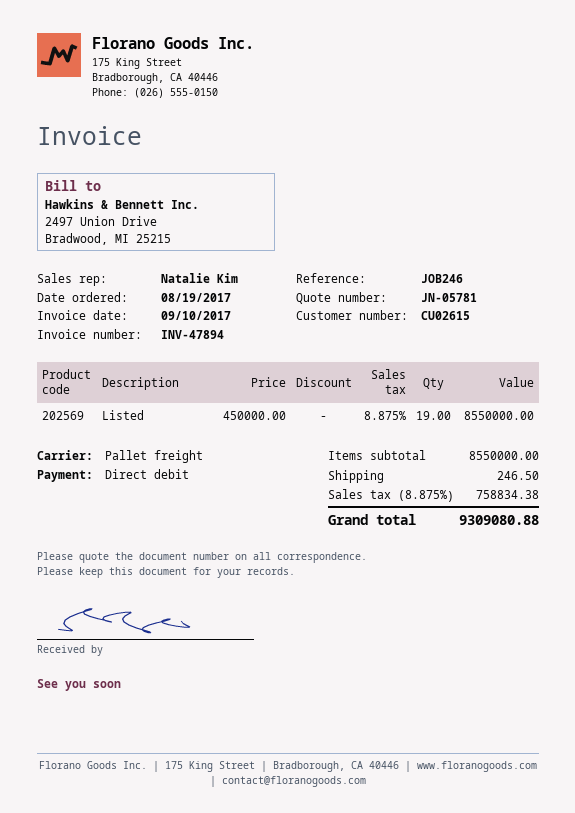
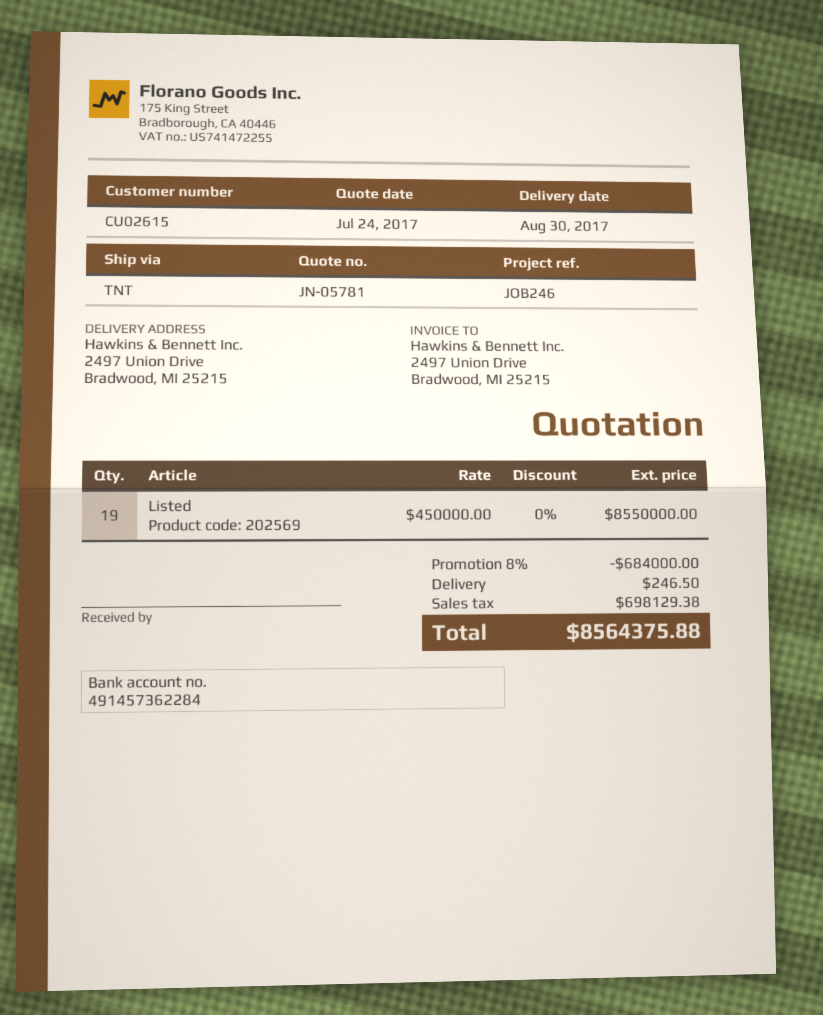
shipping method: pallet freight -> TNT
discount: none -> 8% = 684000.00
tax: 758834.38 -> 698129.38
total: 9309080.88 -> 8564375.88

